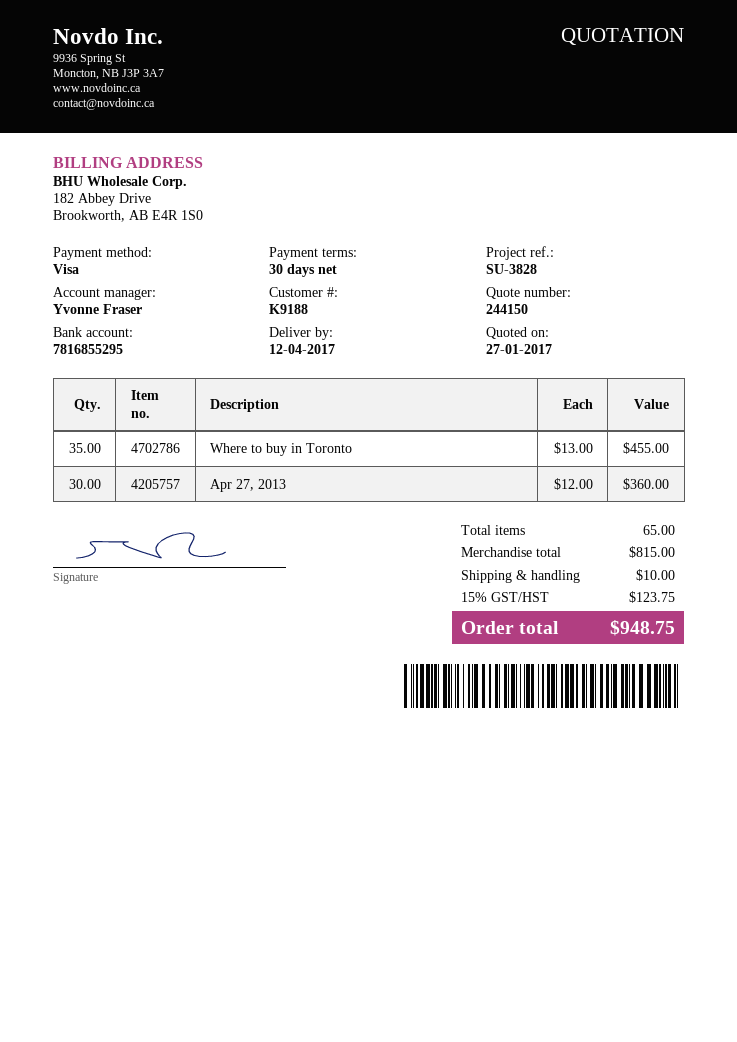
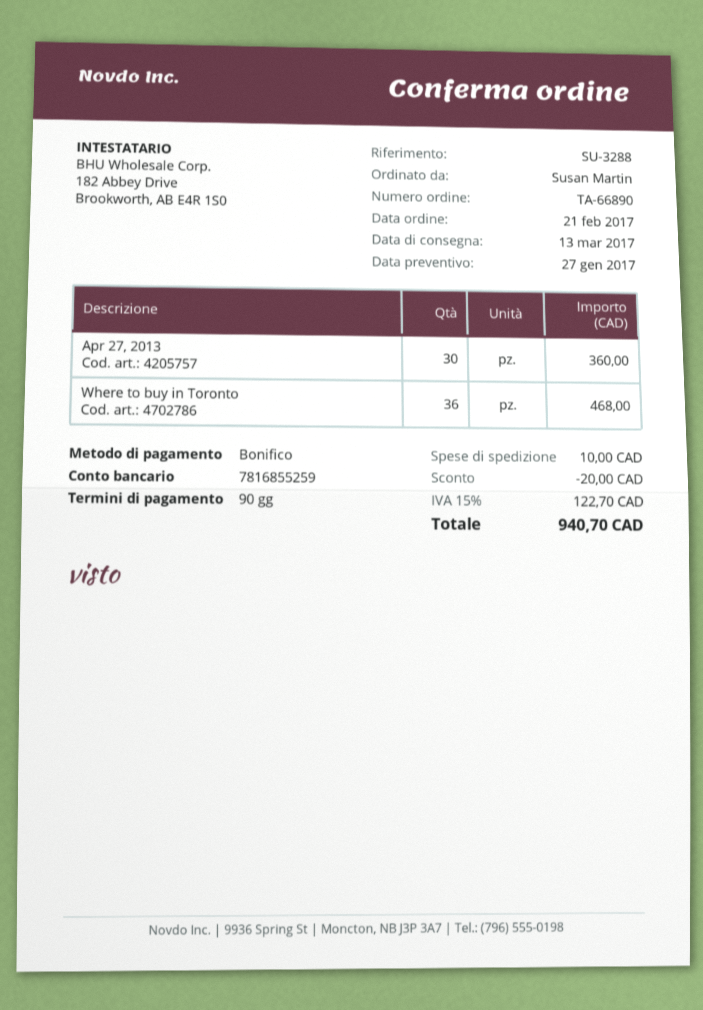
delivery date: 2017-04-12 -> 2017-03-13
payment terms: 30 days -> 90 days
reference: SU-3828 -> SU-3288
payment method: Visa -> bank transfer
bank account: 7816855295 -> 7816855259
Where to buy in Toronto: 35 for 455.00 -> 36 for 468.00
discount: none -> 20.00
tax: 15% = 123.75 -> 15% = 122.70
total: 948.75 -> 940.70

